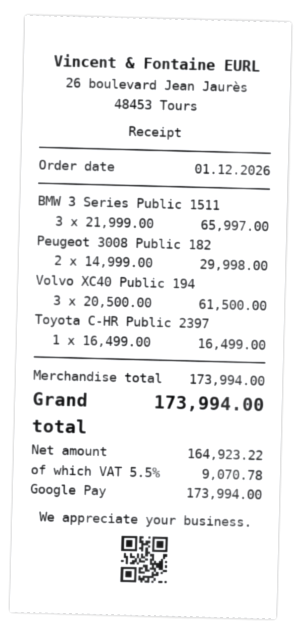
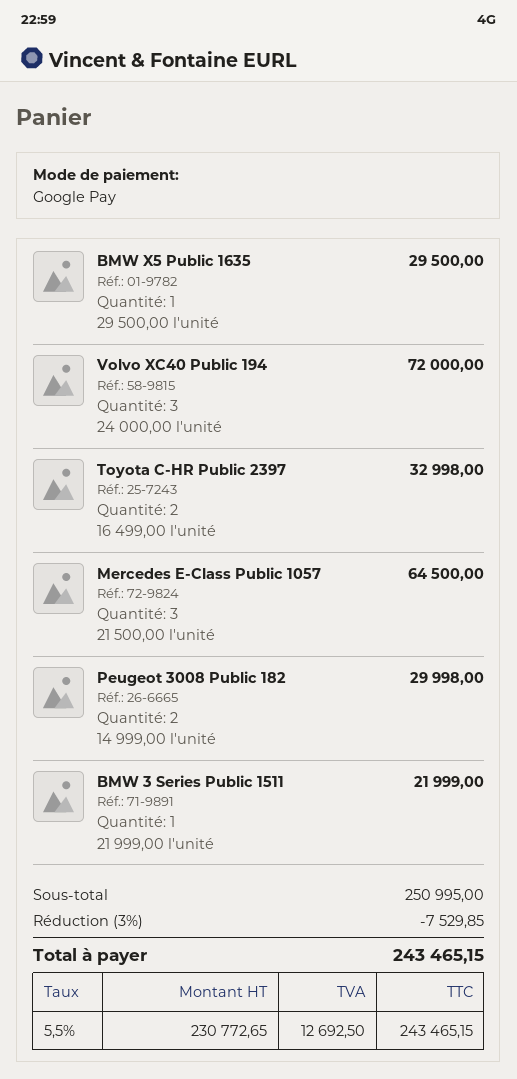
BMW 3 Series Public 1511: 3 x 21999.00 = 65997.00 -> 1 x 21999.00 = 21999.00
Volvo XC40 Public 194: 3 x 20500.00 = 61500.00 -> 3 x 24000.00 = 72000.00
Toyota C-HR Public 2397: 1 x 16499.00 = 16499.00 -> 2 x 16499.00 = 32998.00
BMW X5 Public 1635: none -> 1 x 29500.00 = 29500.00
Mercedes E-Class Public 1057: none -> 3 x 21500.00 = 64500.00
subtotal: 173994.00 -> 250995.00
discount: none -> 3% = 7529.85
net: 164923.22 -> 230772.65
tax: 5.5% = 9070.78 -> 5.5% = 12692.50
total: 173994.00 -> 243465.15

